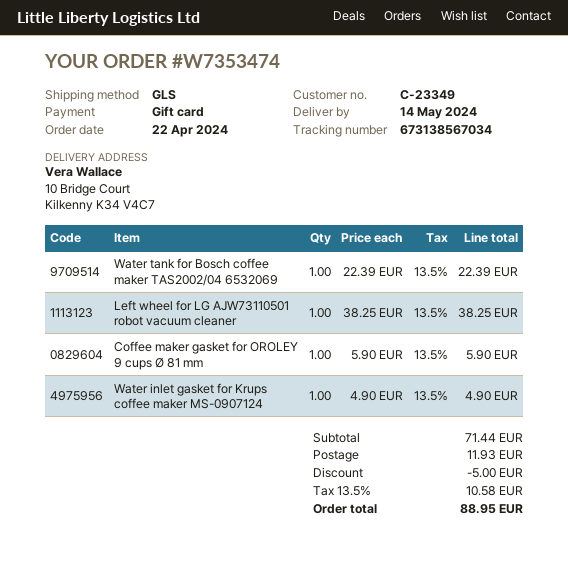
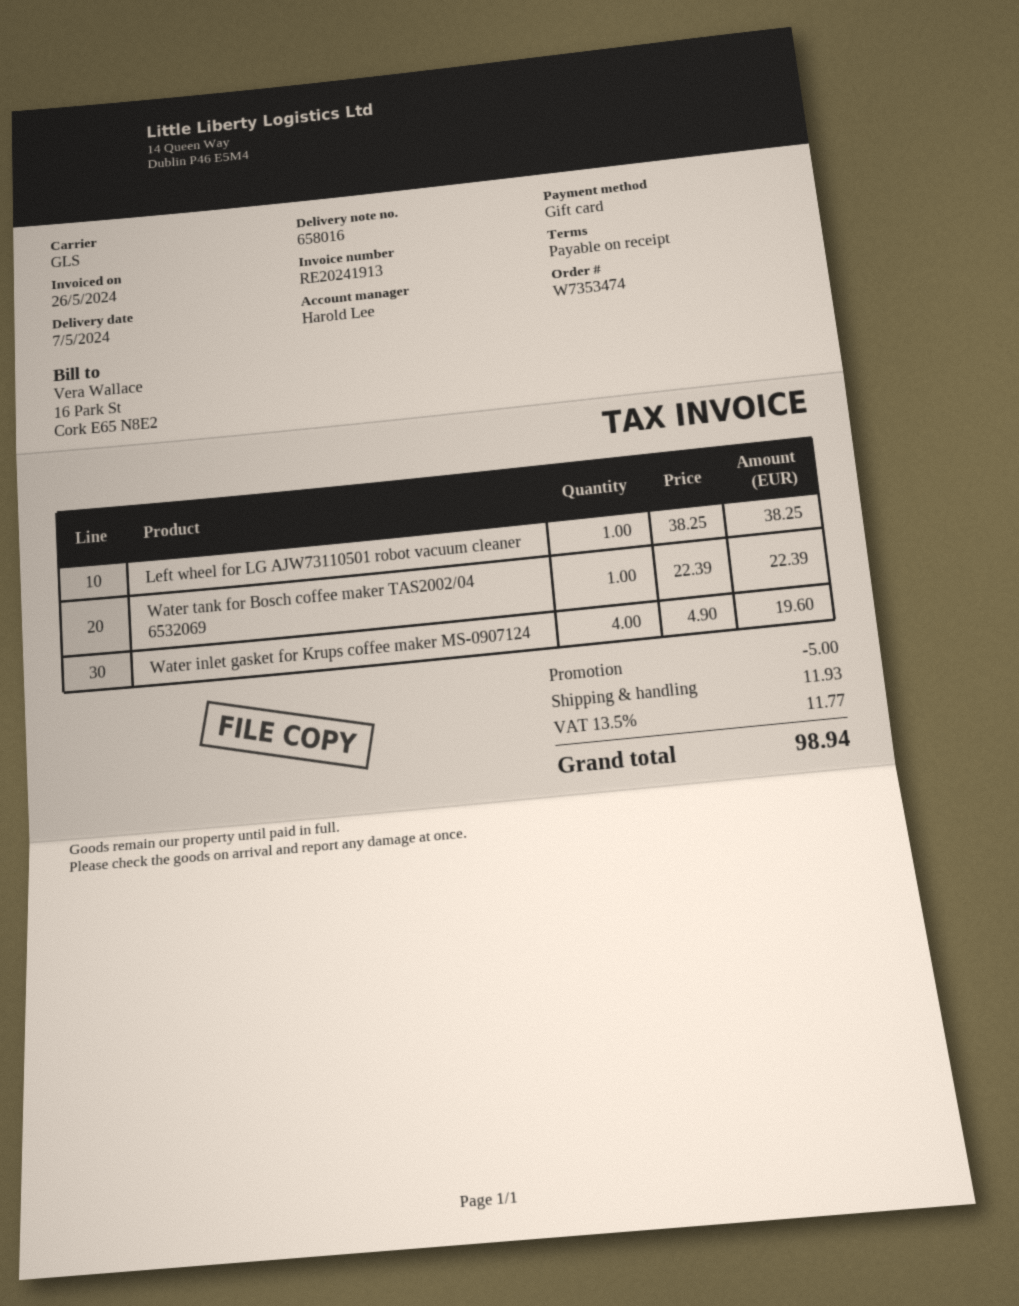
delivery date: 2024-05-14 -> 2024-05-07
Coffee maker gasket for OROLEY 9 cups Ø 81 mm: 1 x 5.90 = 5.90 -> none
Water inlet gasket for Krups coffee maker MS-0907124: 1 x 4.90 = 4.90 -> 4 x 4.90 = 19.60
tax: 13.5% = 10.58 -> 13.5% = 11.77
total: 88.95 -> 98.94

